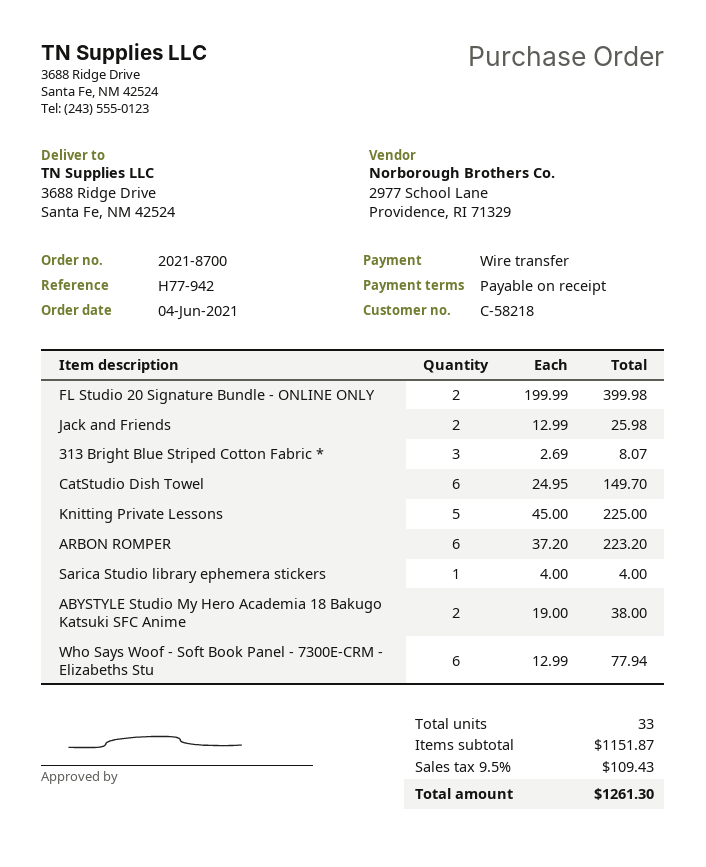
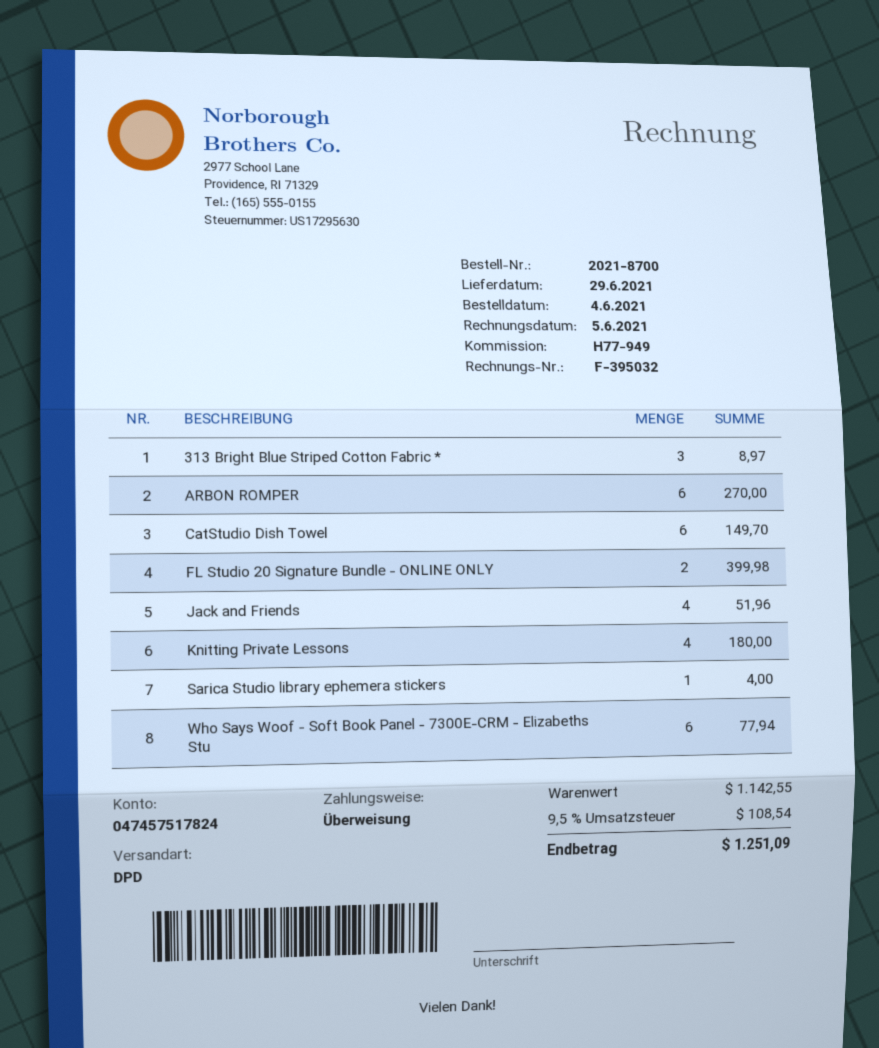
reference: H77-942 -> H77-949
Jack and Friends: 2 for 25.98 -> 4 for 51.96
313 Bright Blue Striped Cotton Fabric *: 3 for 8.07 -> 3 for 8.97
Knitting Private Lessons: 5 for 225.00 -> 4 for 180.00
ARBON ROMPER: 6 for 223.20 -> 6 for 270.00
ABYSTYLE Studio My Hero Academia 18 Bakugo Katsuki SFC Anime: 2 for 38.00 -> none
subtotal: 1151.87 -> 1142.55
tax: 9.5% = 109.43 -> 9.5% = 108.54
total: 1261.30 -> 1251.09

